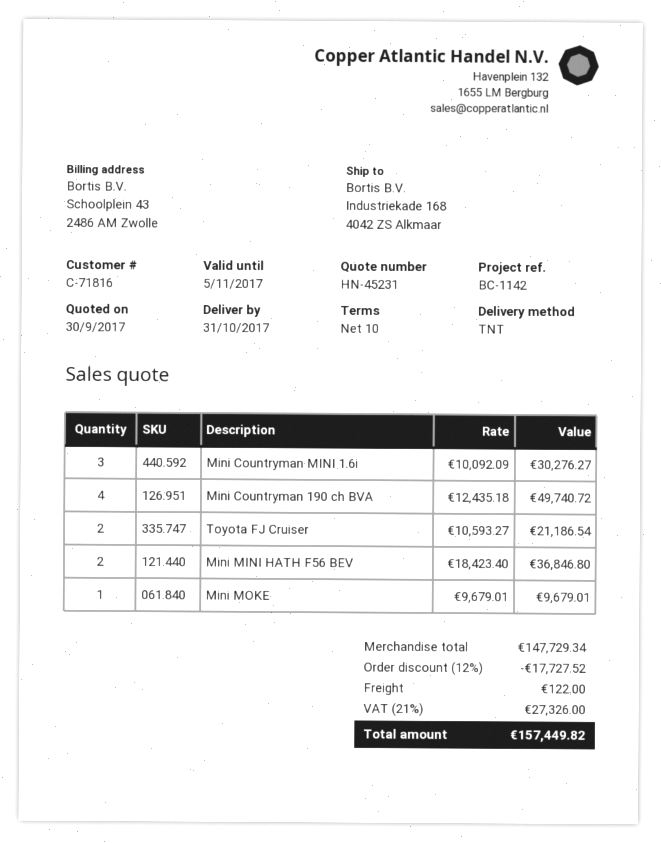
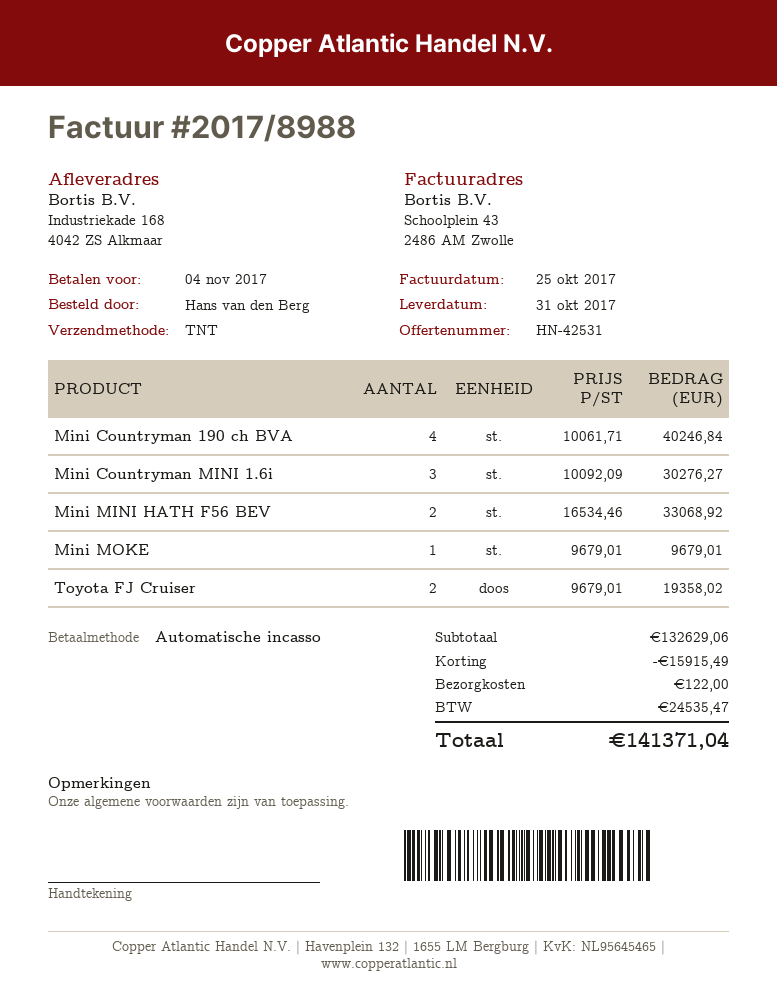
quote number: HN-45231 -> HN-42531
Mini Countryman 190 ch BVA: 4 x 12435.18 = 49740.72 -> 4 x 10061.71 = 40246.84
Toyota FJ Cruiser: 2 x 10593.27 = 21186.54 -> 2 x 9679.01 = 19358.02
Mini MINI HATH F56 BEV: 2 x 18423.40 = 36846.80 -> 2 x 16534.46 = 33068.92
subtotal: 147729.34 -> 132629.06
discount: 17727.52 -> 15915.49
tax: 27326.00 -> 24535.47
total: 157449.82 -> 141371.04

